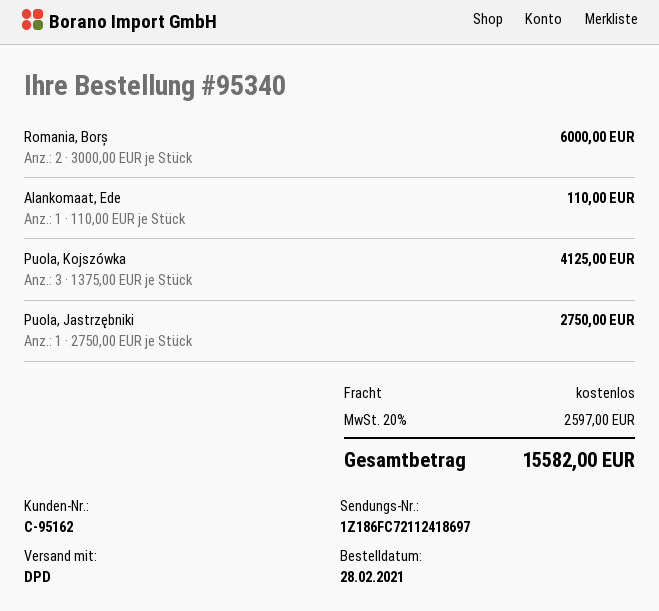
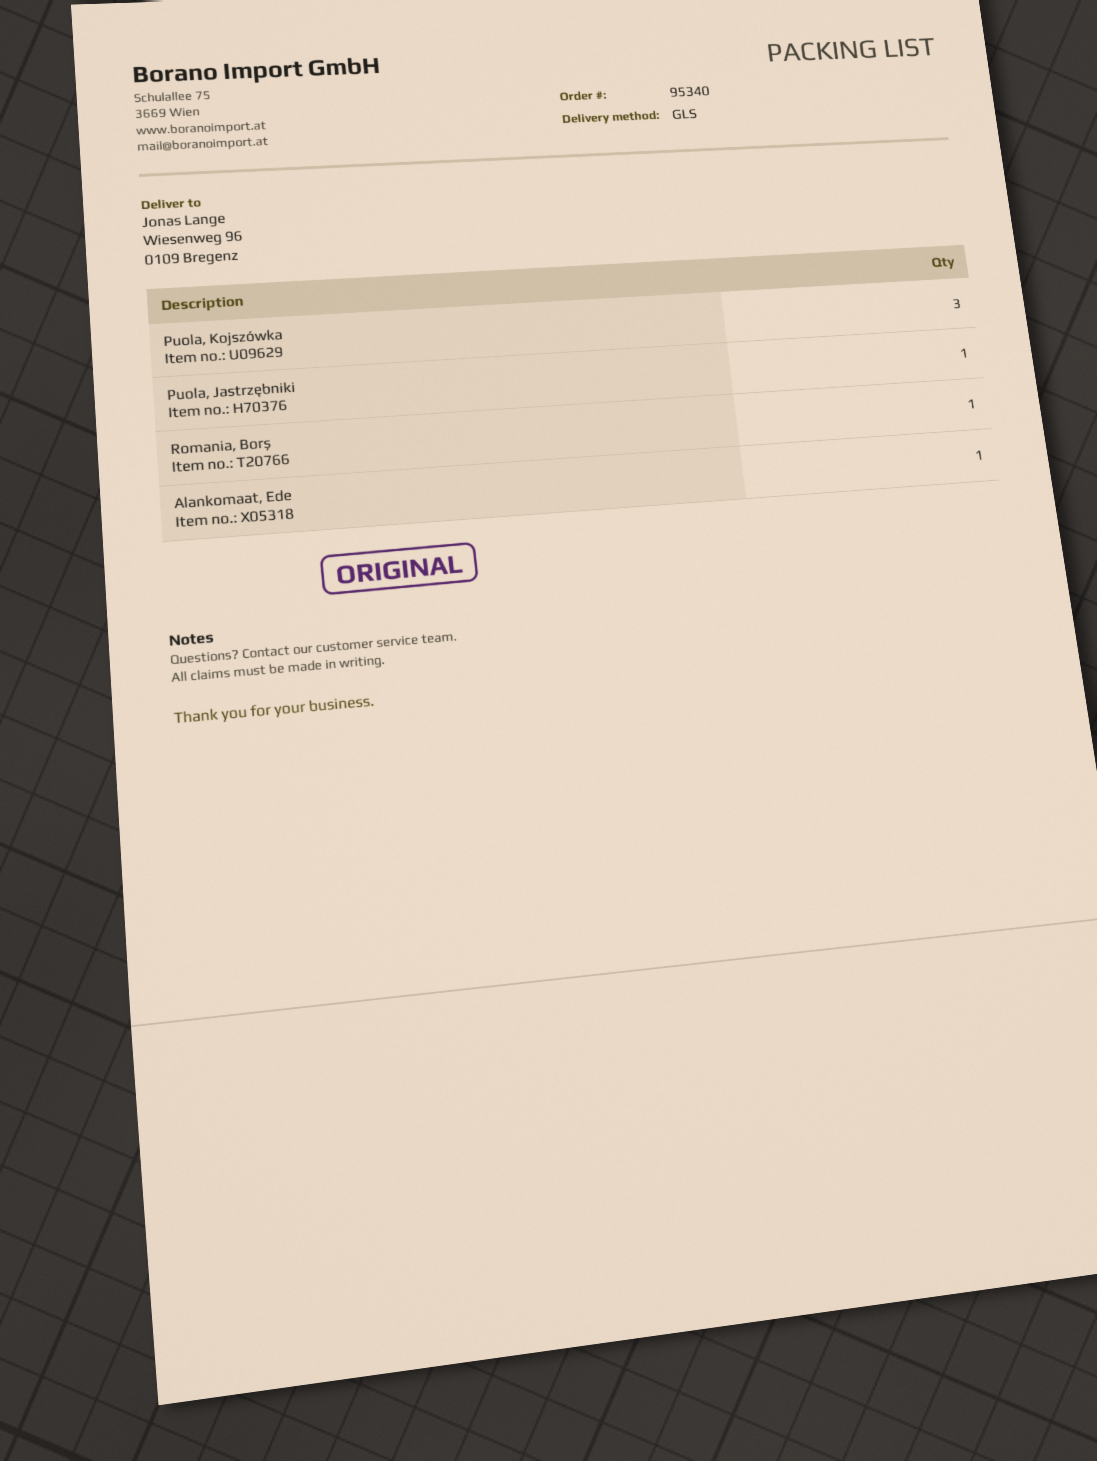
shipping method: DPD -> GLS
Romania, Borș: 2 -> 1

